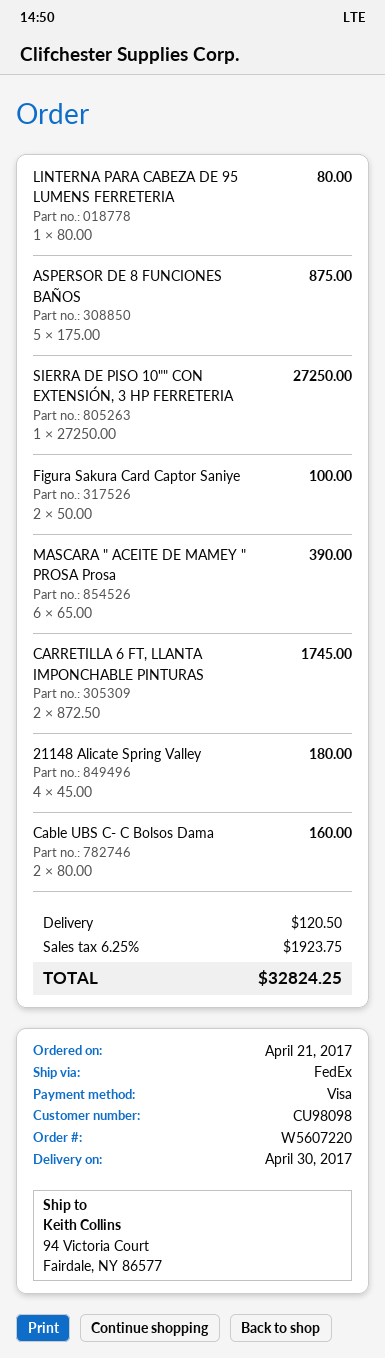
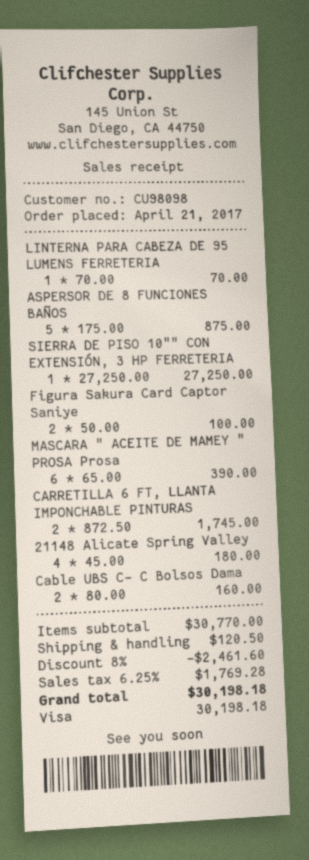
LINTERNA PARA CABEZA DE 95 LUMENS FERRETERIA: 1 x 80.00 = 80.00 -> 1 x 70.00 = 70.00
discount: none -> 8% = 2461.60
tax: 6.25% = 1923.75 -> 6.25% = 1769.28
total: 32824.25 -> 30198.18

